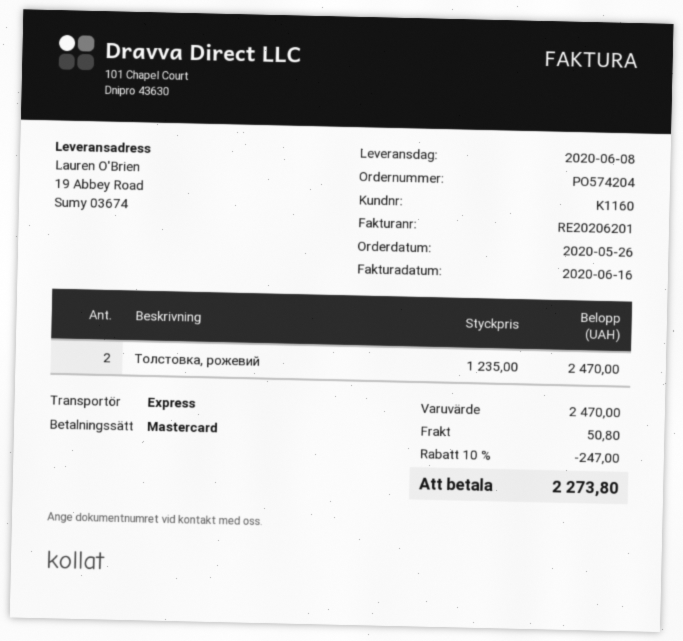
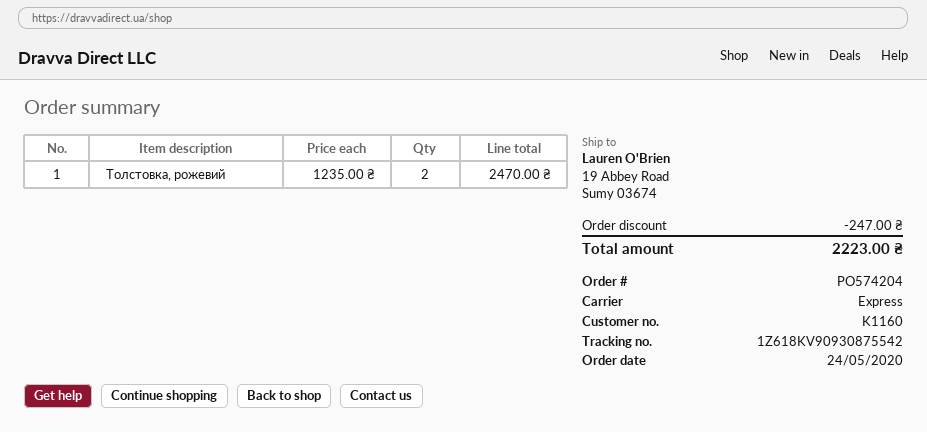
order date: 2020-05-26 -> 2020-05-24
shipping: 50.80 -> none
total: 2273.80 -> 2223.00

